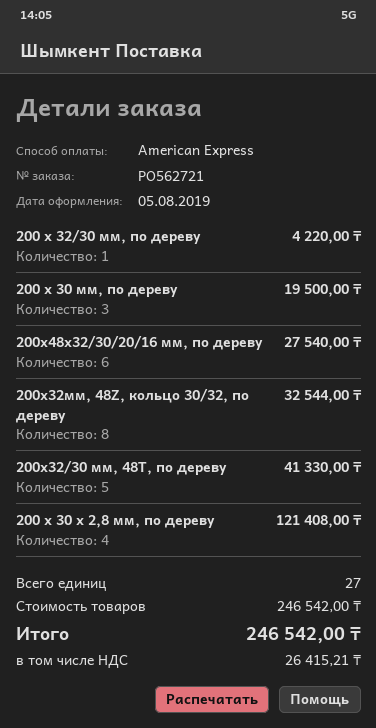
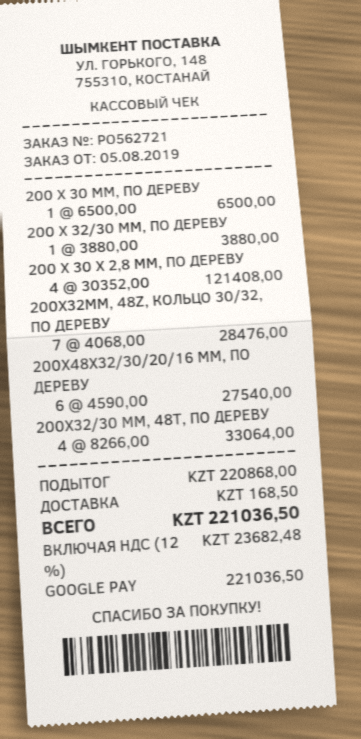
payment method: American Express -> Google Pay
200 x 32/30 мм, по дереву: 1 for 4220.00 -> 1 for 3880.00
200 x 30 мм, по дереву: 3 for 19500.00 -> 1 for 6500.00
200х32мм, 48Z, кольцо 30/32, по дереву: 8 for 32544.00 -> 7 for 28476.00
200x32/30 мм, 48Т, по дереву: 5 for 41330.00 -> 4 for 33064.00
subtotal: 246542.00 -> 220868.00
shipping: none -> 168.50
tax: 26415.21 -> 23682.48
total: 246542.00 -> 221036.50

